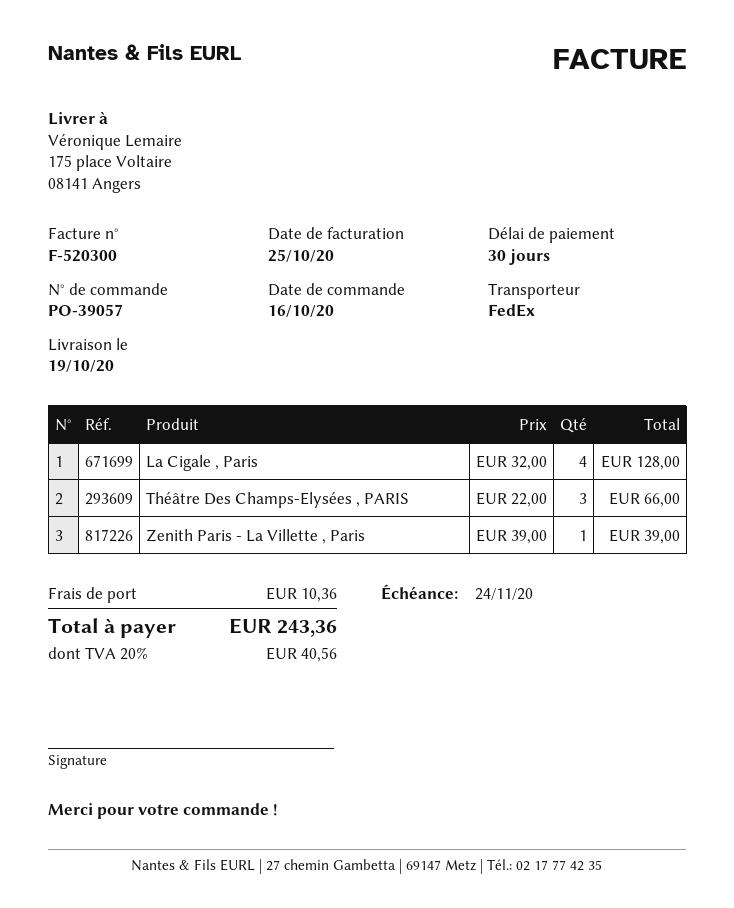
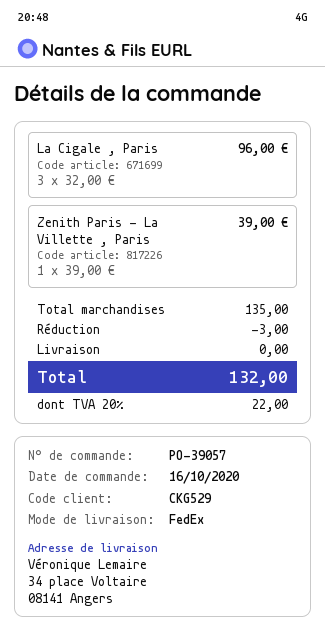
ship to: 175 place Voltaire, 08141 Angers -> 34 place Voltaire, 08141 Angers
La Cigale , Paris: 4 x 32.00 = 128.00 -> 3 x 32.00 = 96.00
Théâtre Des Champs-Elysées , PARIS: 3 x 22.00 = 66.00 -> none
discount: none -> 3.00
shipping: 10.36 -> 0.00
tax: 20% = 40.56 -> 20% = 22.00
total: 243.36 -> 132.00

